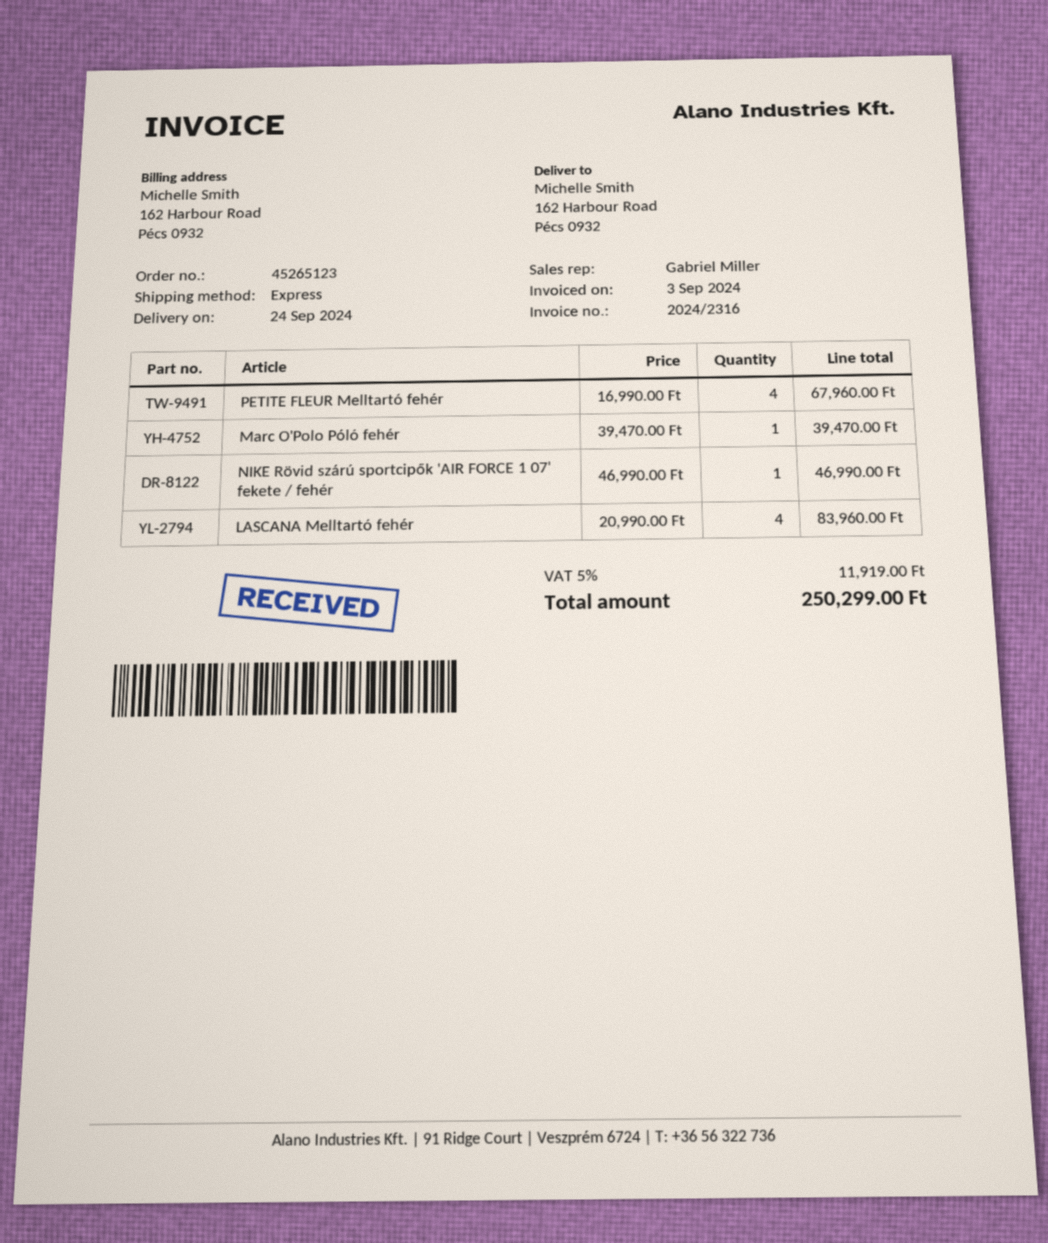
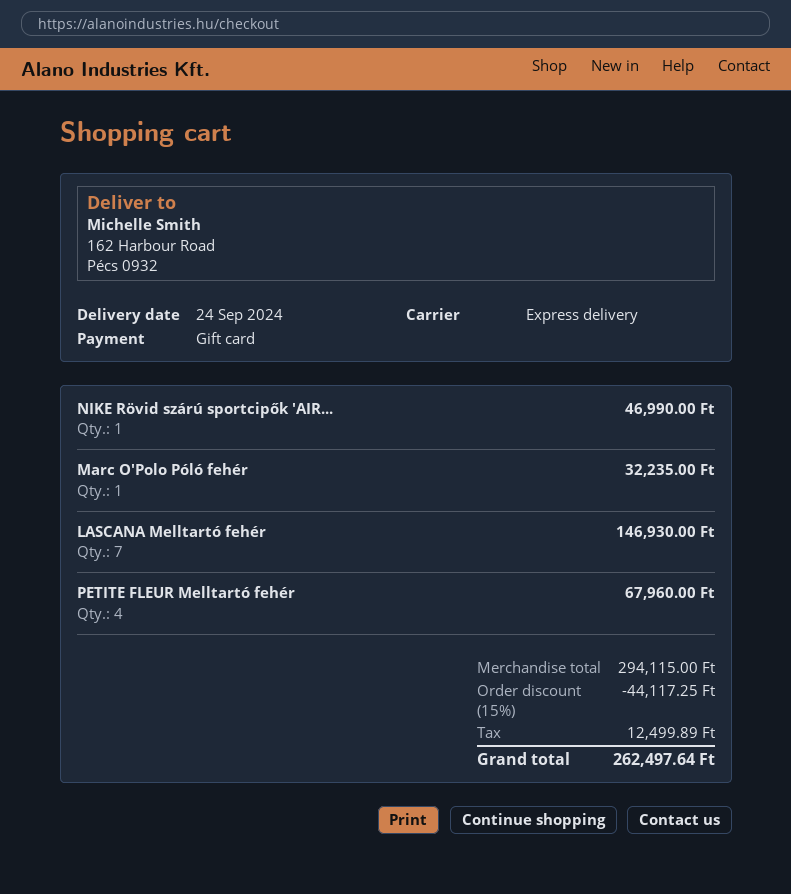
Marc O'Polo Póló fehér: 1 for 39470.00 -> 1 for 32235.00
LASCANA Melltartó fehér: 4 for 83960.00 -> 7 for 146930.00
discount: none -> 15% = 44117.25
tax: 11919.00 -> 12499.89
total: 250299.00 -> 262497.64

